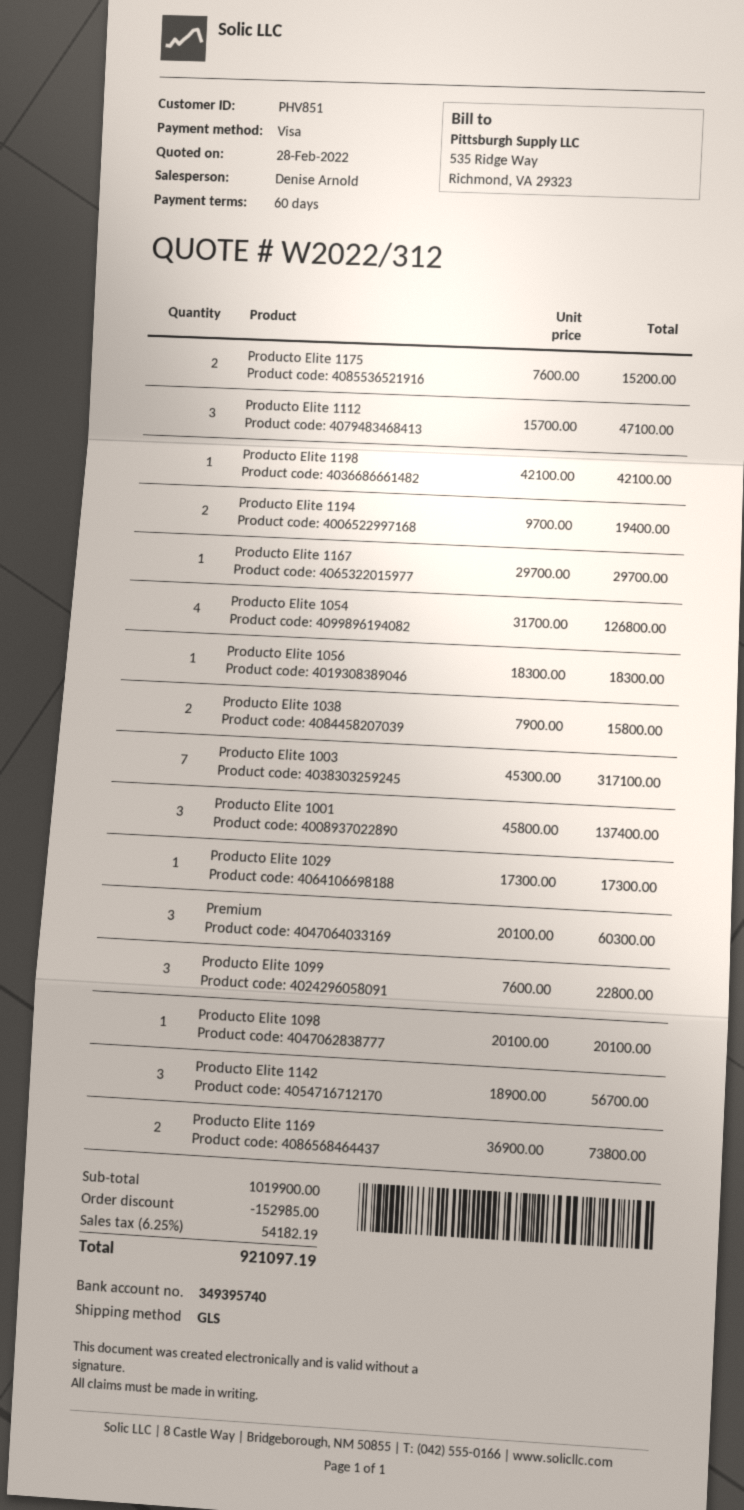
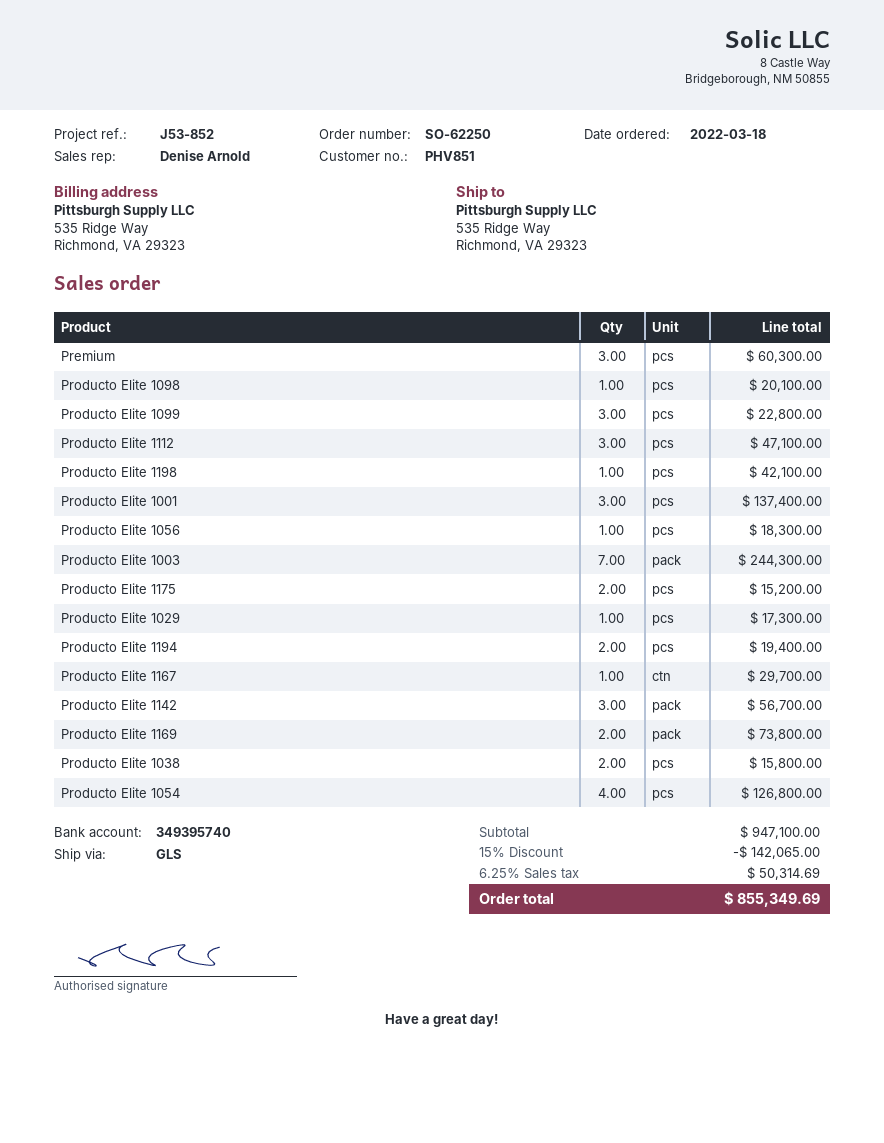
Producto Elite 1003: 7 for 317100.00 -> 7 for 244300.00
subtotal: 1019900.00 -> 947100.00
discount: 152985.00 -> 142065.00
tax: 6.25% = 54182.19 -> 6.25% = 50314.69
total: 921097.19 -> 855349.69

